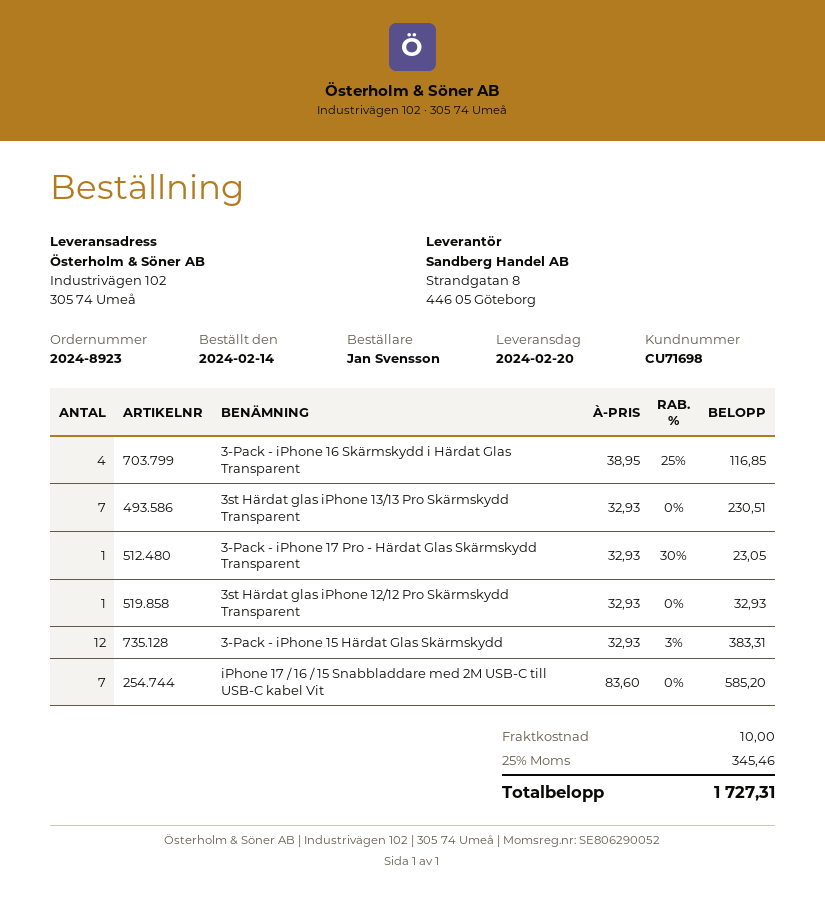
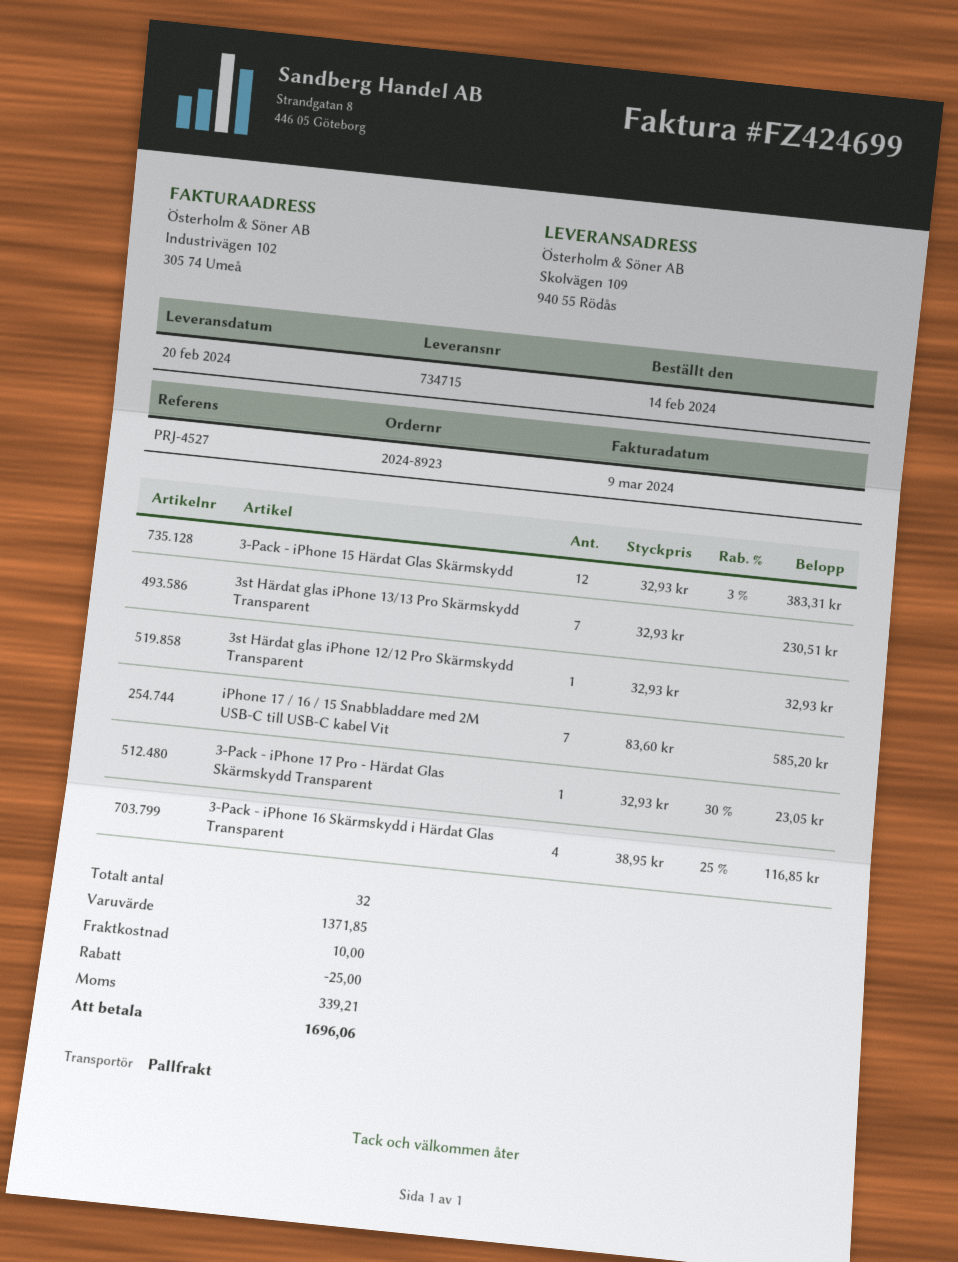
ship to: Industrivägen 102, 305 74 Umeå -> Skolvägen 109, 940 55 Rödås
discount: none -> 25.00
tax: 345.46 -> 339.21
total: 1727.31 -> 1696.06

